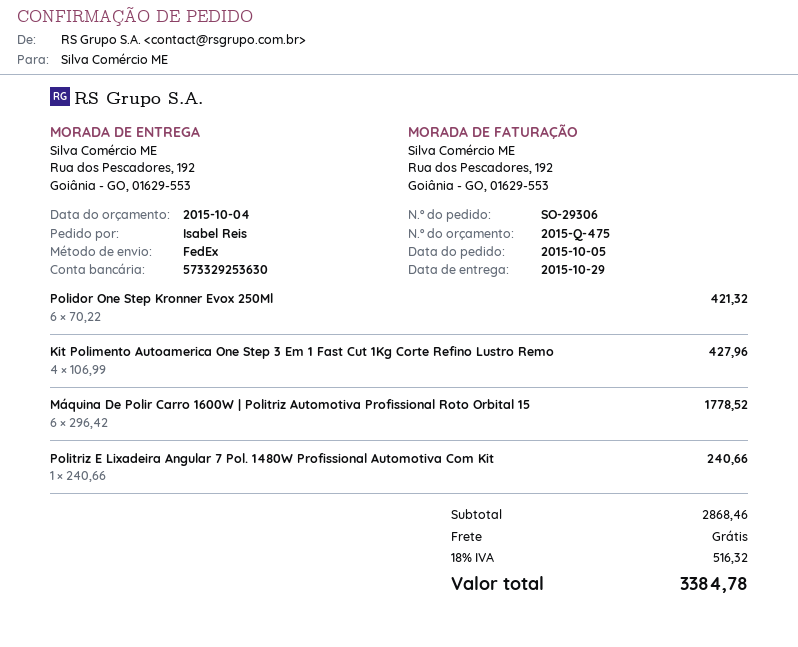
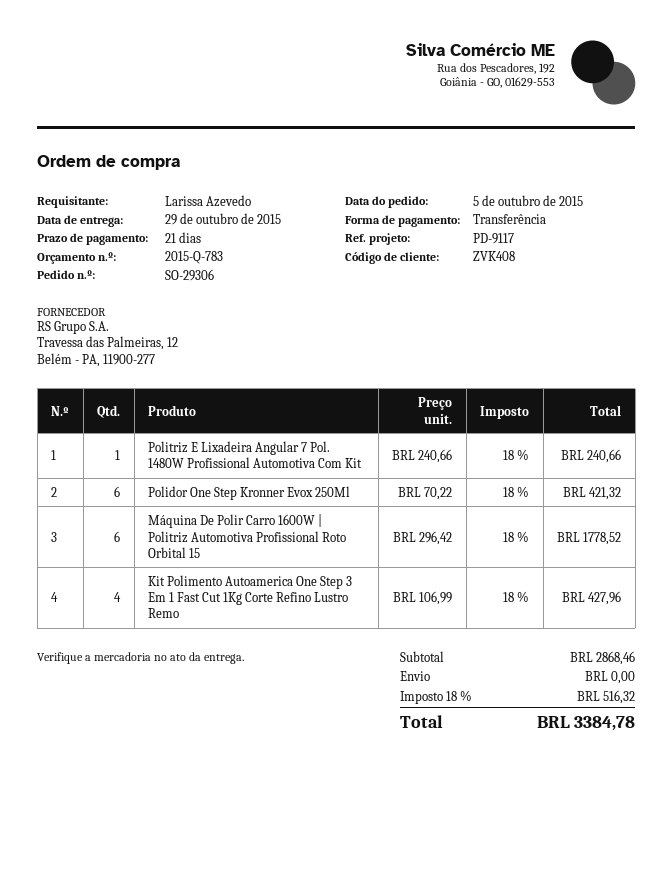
quote number: 2015-Q-475 -> 2015-Q-783
ordered by: Isabel Reis -> Larissa Azevedo

